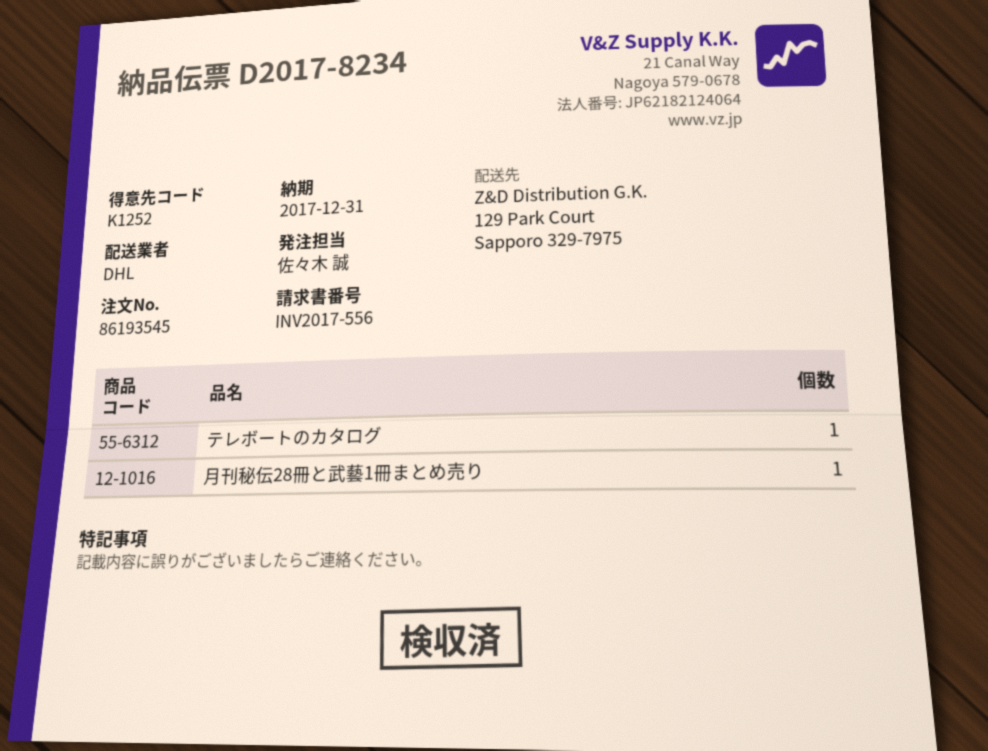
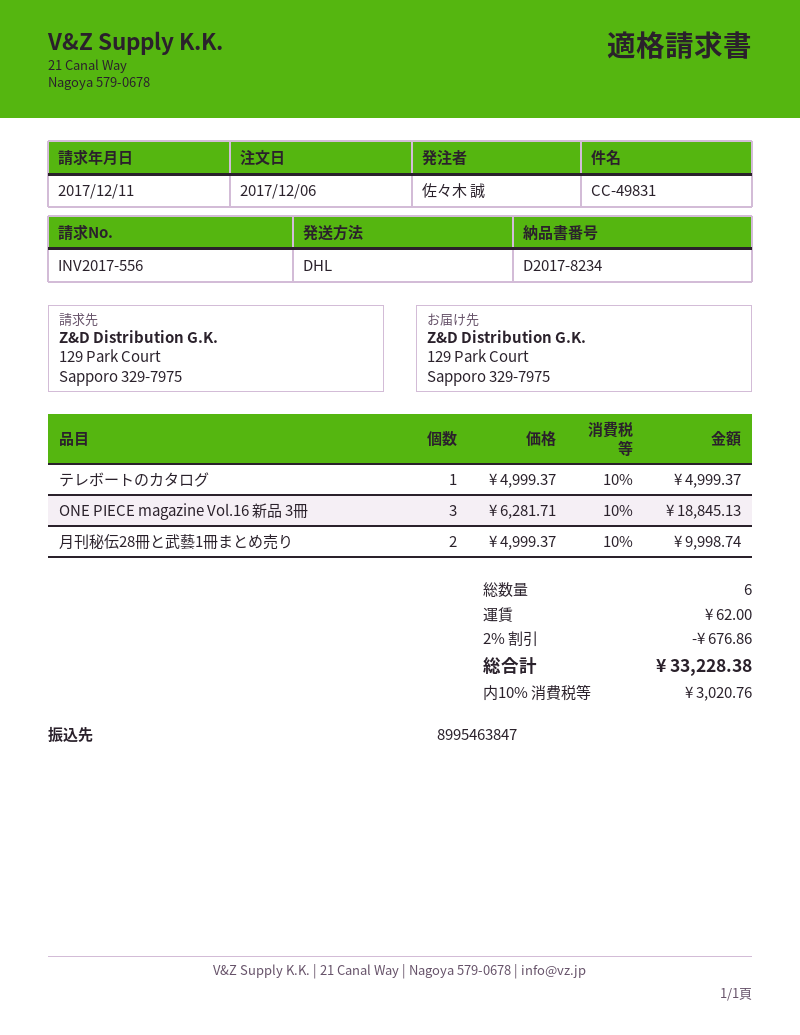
月刊秘伝28冊と武藝1冊まとめ売り: 1 -> 2
ONE PIECE magazine Vol.16 新品 3冊: none -> 3

